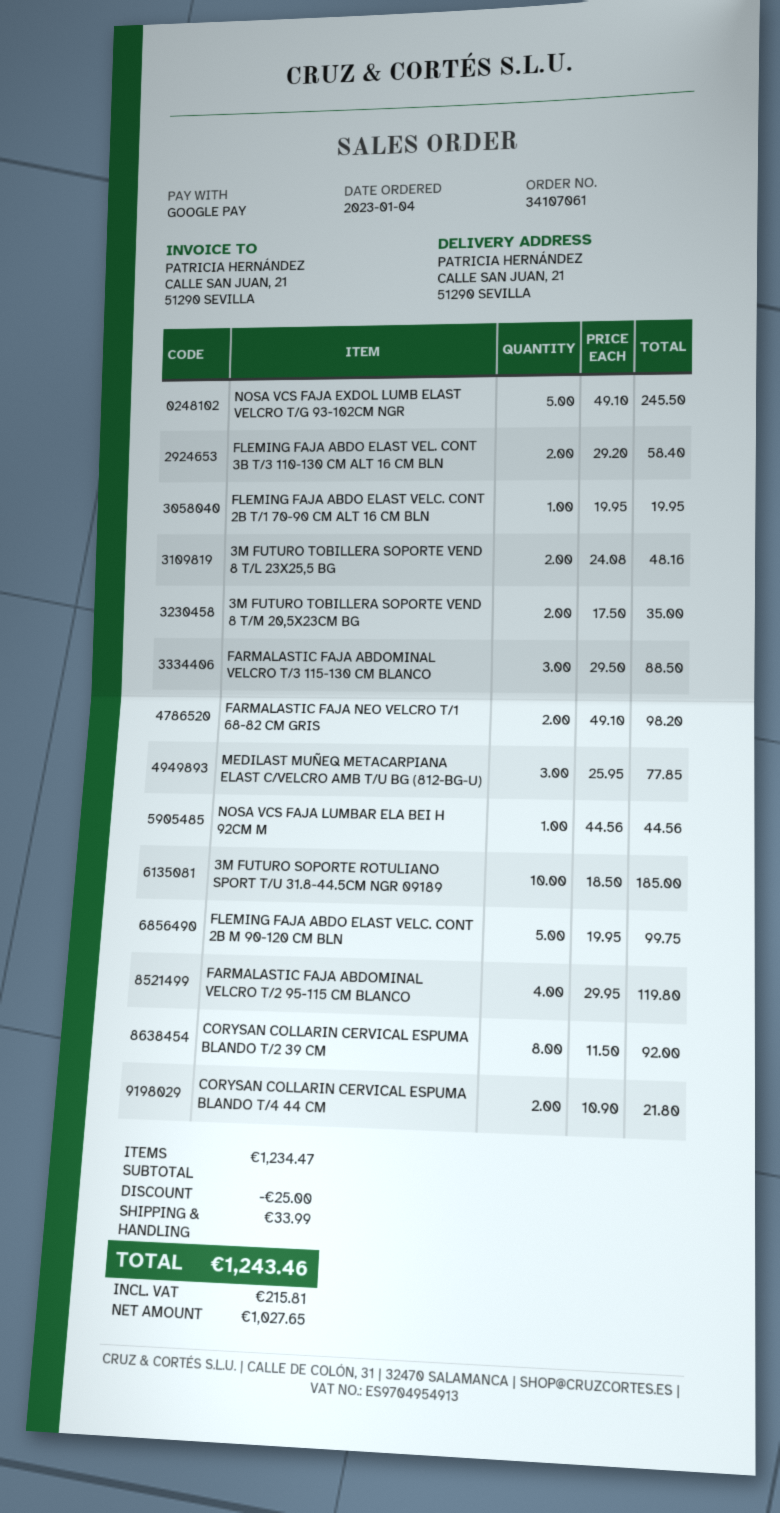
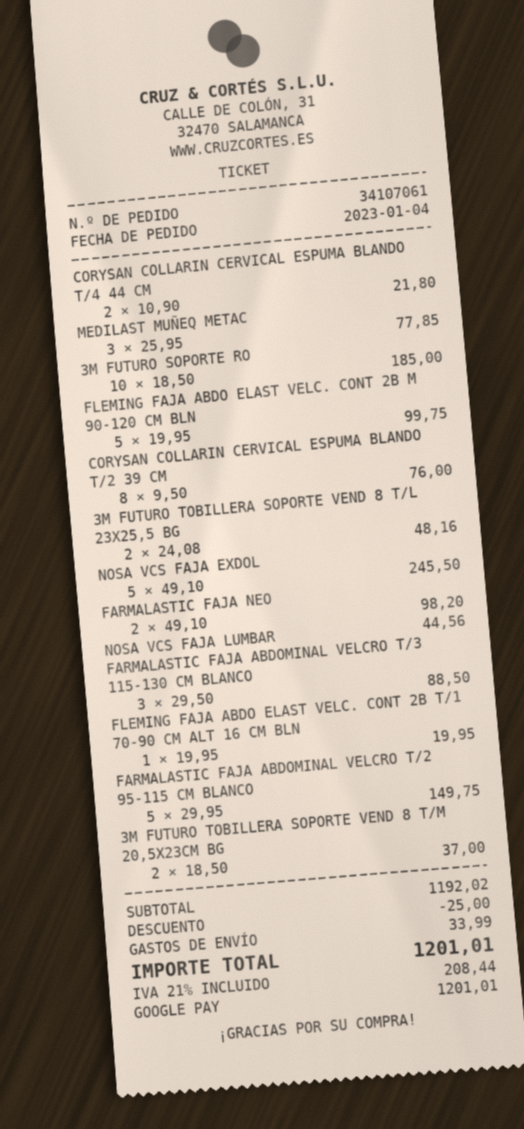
FLEMING FAJA ABDO ELAST VEL. CONT 3B T/3 110-130 CM ALT 16 CM BLN: 2 x 29.20 = 58.40 -> none
3M FUTURO TOBILLERA SOPORTE VEND 8 T/M 20,5X23CM BG: 2 x 17.50 = 35.00 -> 2 x 18.50 = 37.00
FARMALASTIC FAJA ABDOMINAL VELCRO T/2 95-115 CM BLANCO: 4 x 29.95 = 119.80 -> 5 x 29.95 = 149.75
CORYSAN COLLARIN CERVICAL ESPUMA BLANDO T/2 39 CM: 8 x 11.50 = 92.00 -> 8 x 9.50 = 76.00
subtotal: 1234.47 -> 1192.02
tax: 215.81 -> 208.44
total: 1243.46 -> 1201.01

